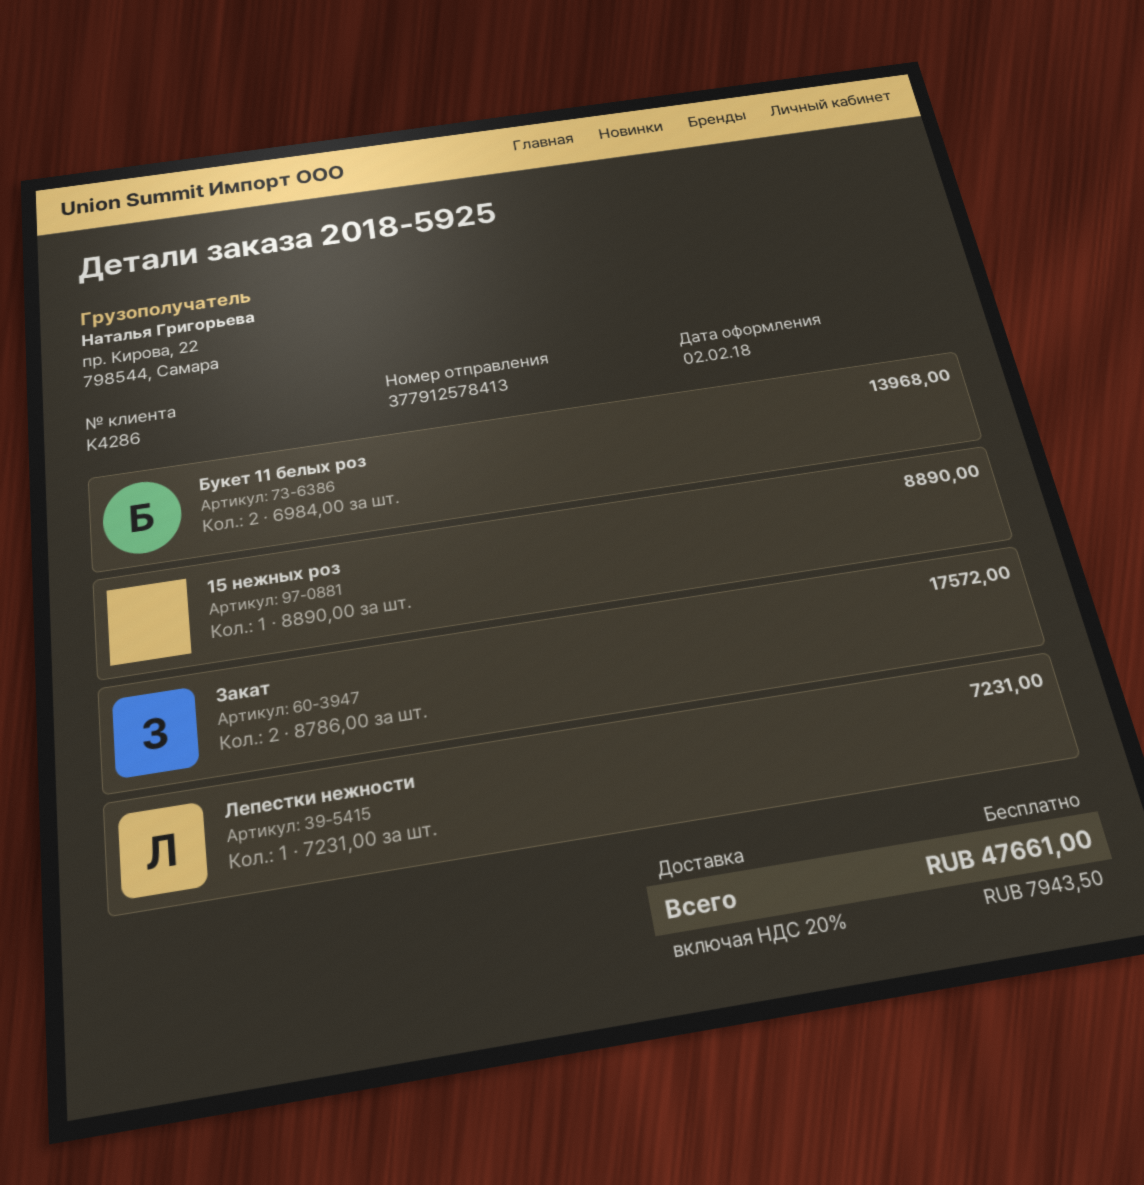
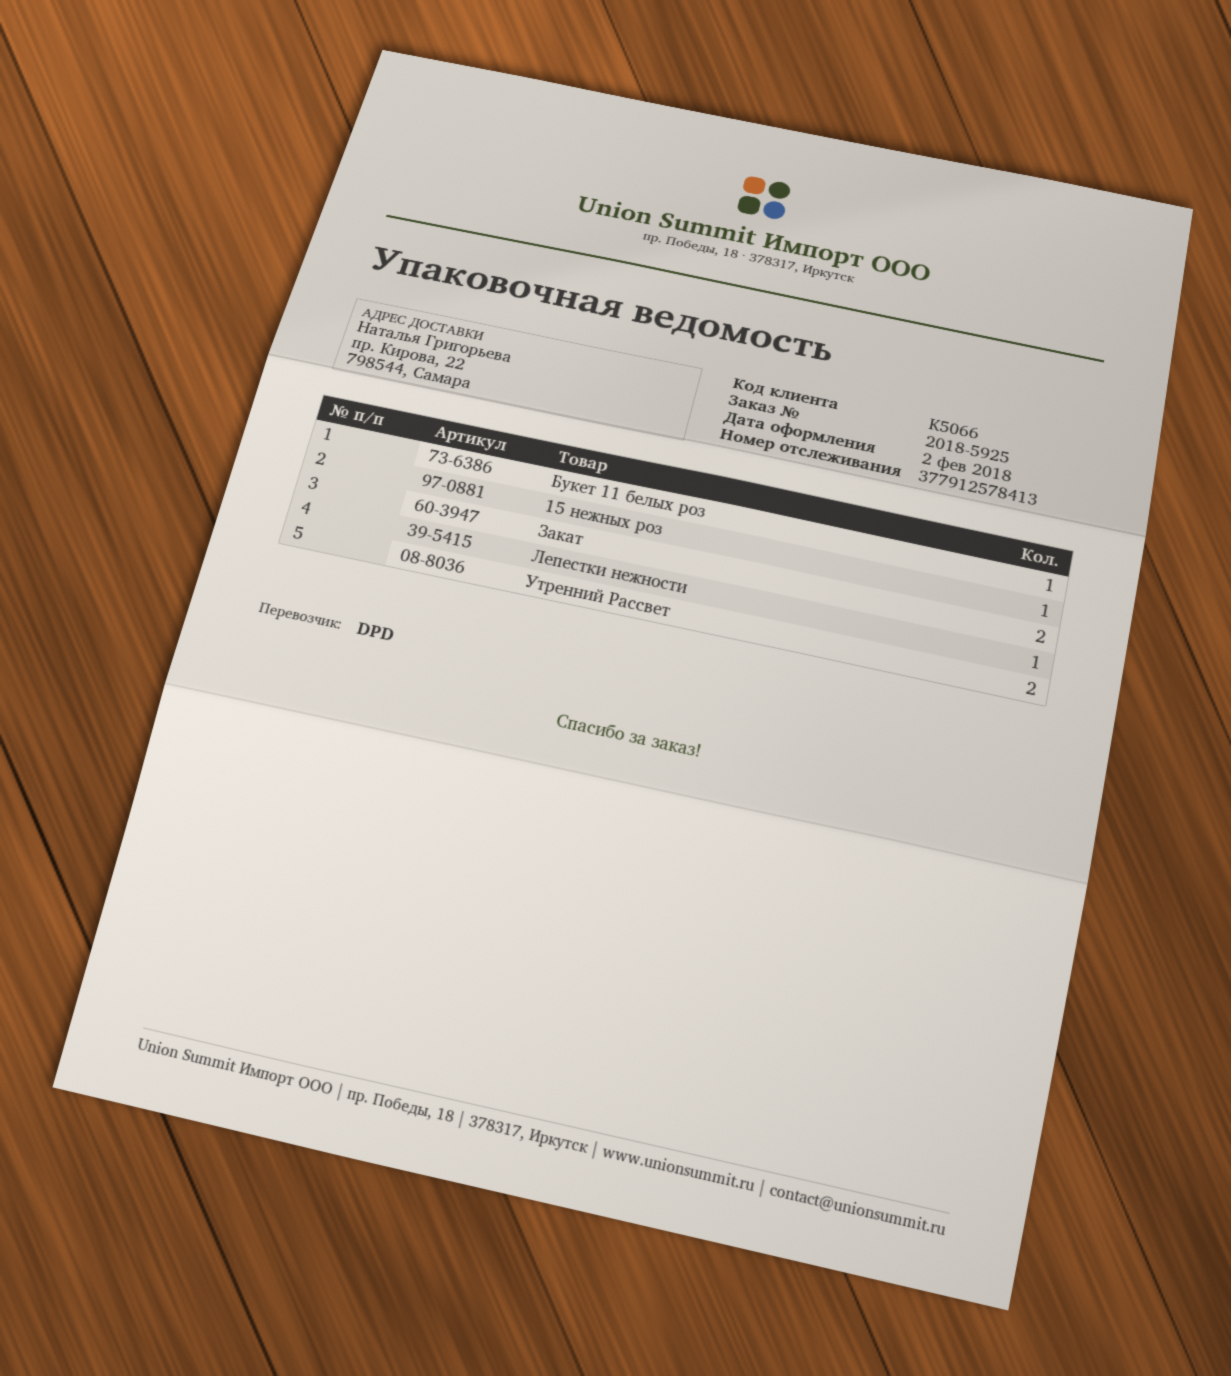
customer number: K4286 -> K5066
Букет 11 белых роз: 2 -> 1
Утренний Рассвет: none -> 2

